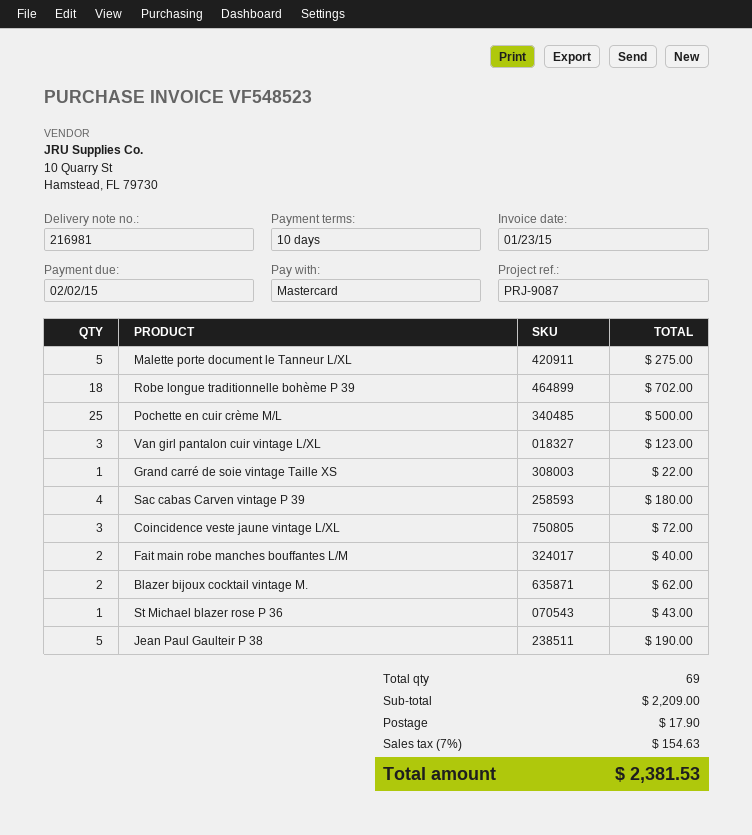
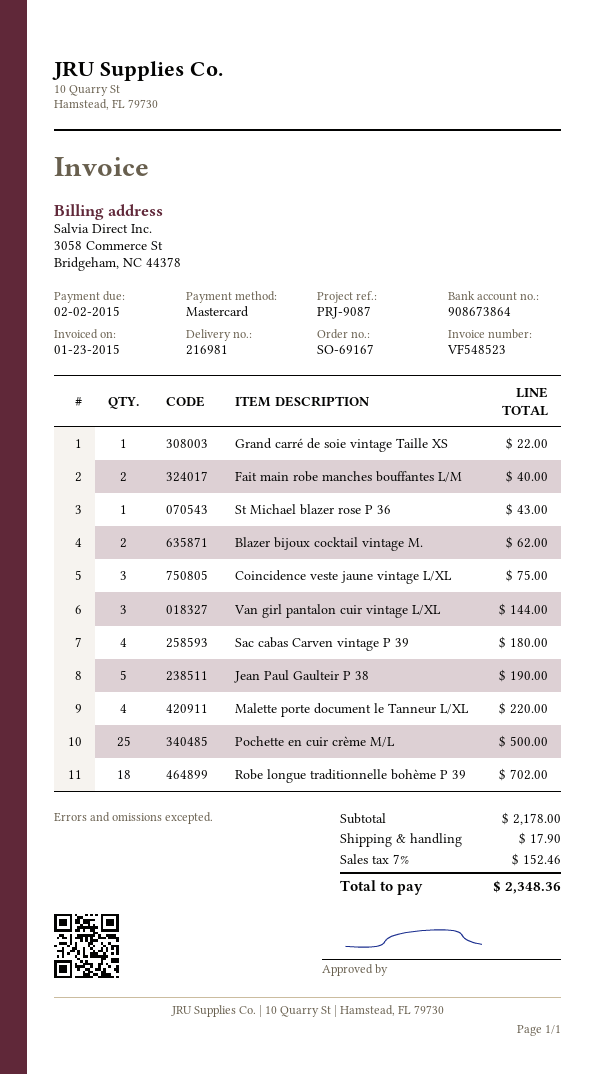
Malette porte document le Tanneur L/XL: 5 for 275.00 -> 4 for 220.00
Van girl pantalon cuir vintage L/XL: 3 for 123.00 -> 3 for 144.00
Coincidence veste jaune vintage L/XL: 3 for 72.00 -> 3 for 75.00
subtotal: 2209.00 -> 2178.00
tax: 7% = 154.63 -> 7% = 152.46
total: 2381.53 -> 2348.36

